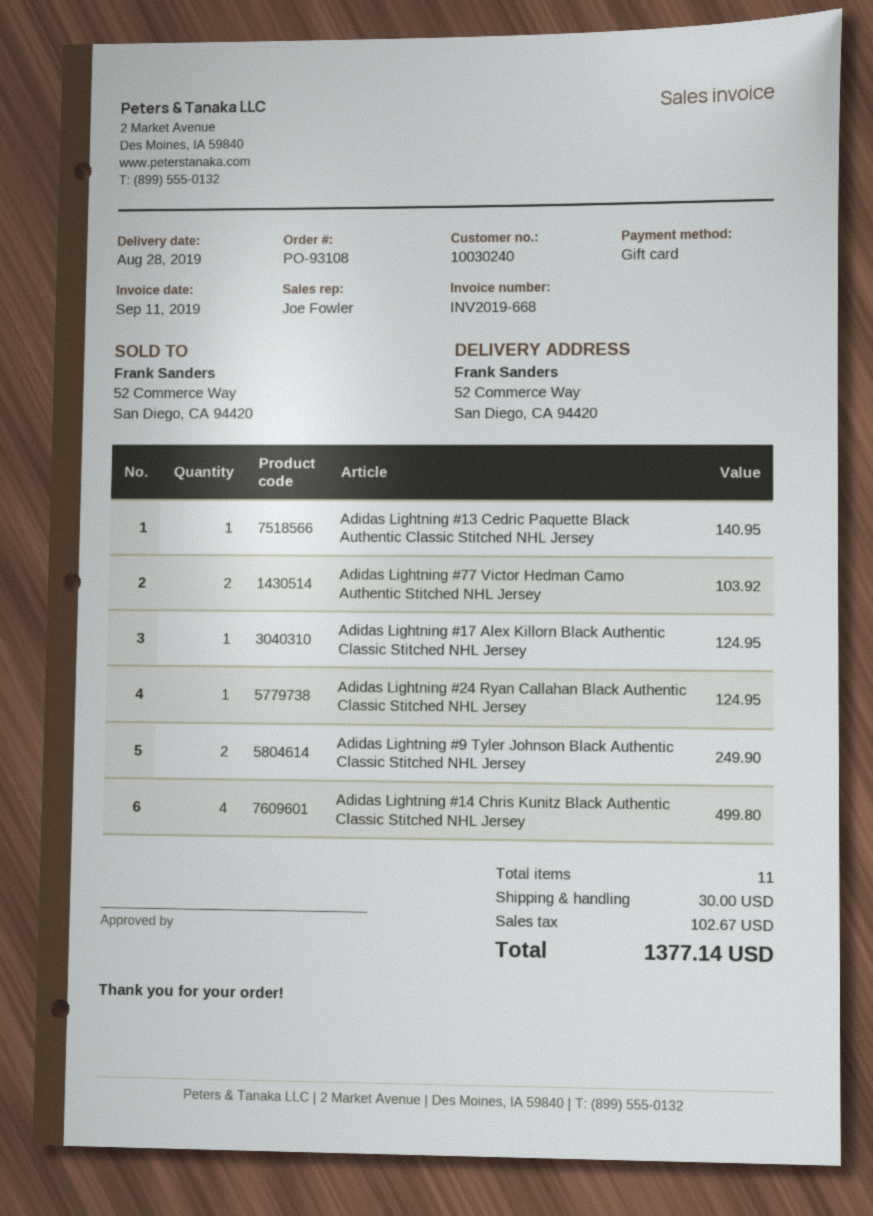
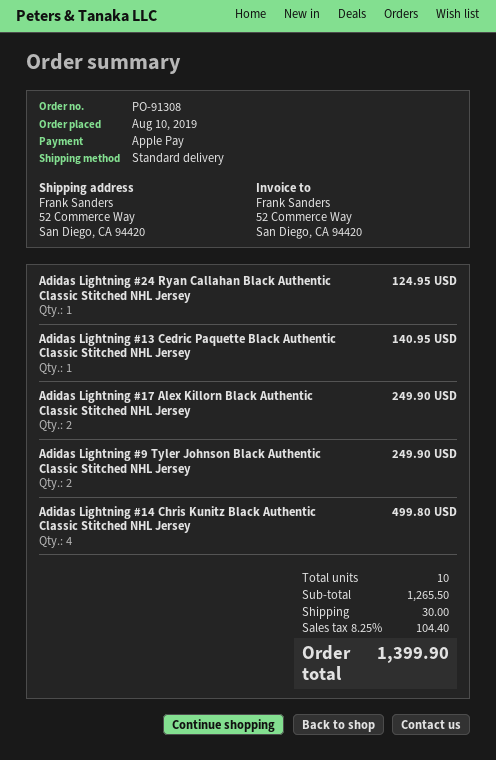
order number: PO-93108 -> PO-91308
payment method: gift card -> Apple Pay
Adidas Lightning #77 Victor Hedman Camo Authentic Stitched NHL Jersey: 2 for 103.92 -> none
Adidas Lightning #17 Alex Killorn Black Authentic Classic Stitched NHL Jersey: 1 for 124.95 -> 2 for 249.90
total quantity: 11 -> 10
tax: 102.67 -> 104.40
total: 1377.14 -> 1399.90

